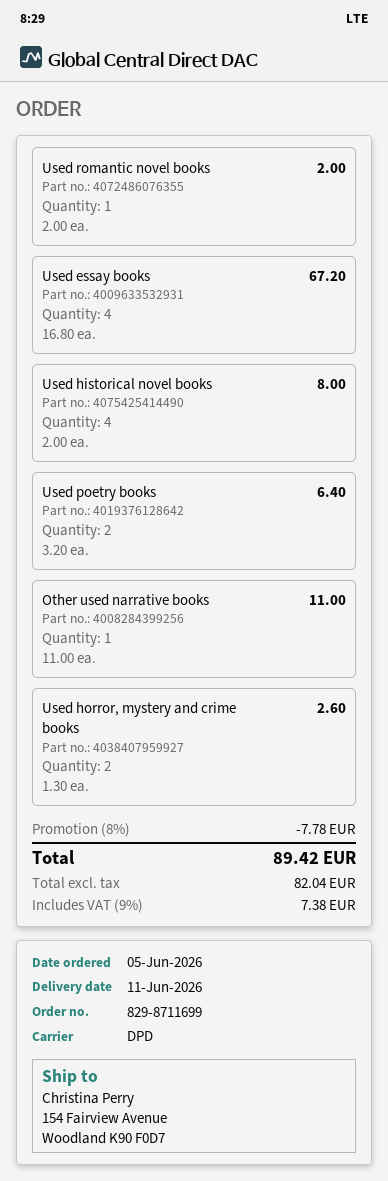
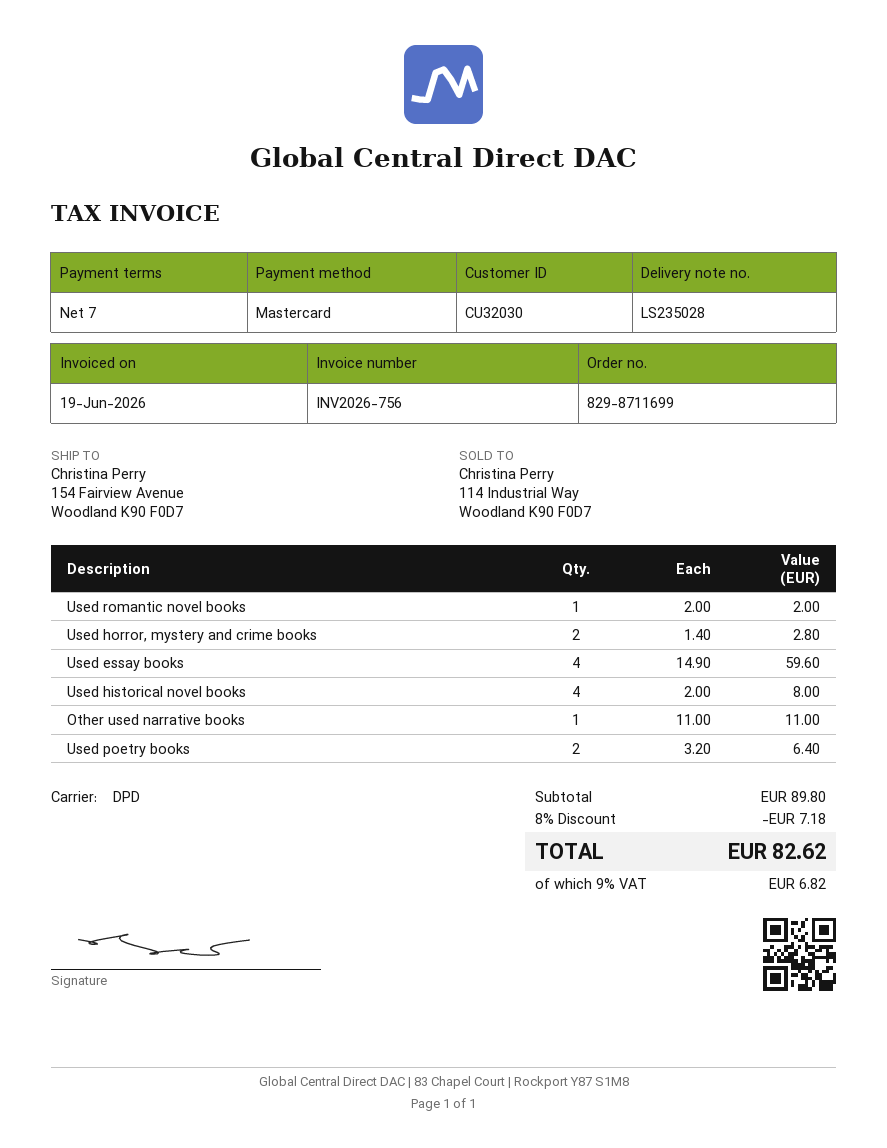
Used essay books: 4 x 16.80 = 67.20 -> 4 x 14.90 = 59.60
Used horror, mystery and crime books: 2 x 1.30 = 2.60 -> 2 x 1.40 = 2.80
discount: 8% = 7.78 -> 8% = 7.18
tax: 9% = 7.38 -> 9% = 6.82
total: 89.42 -> 82.62

